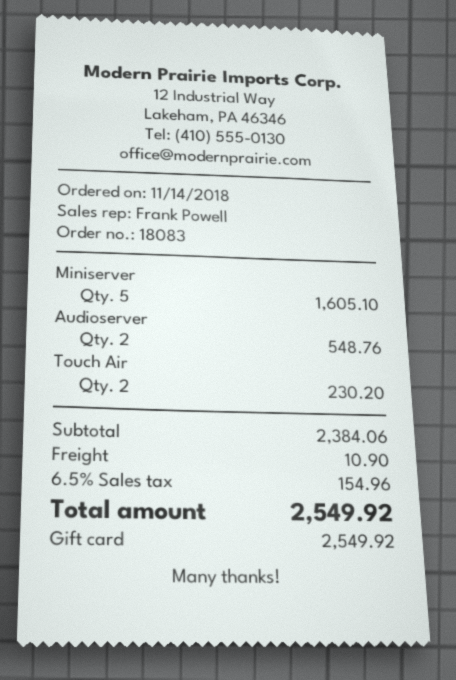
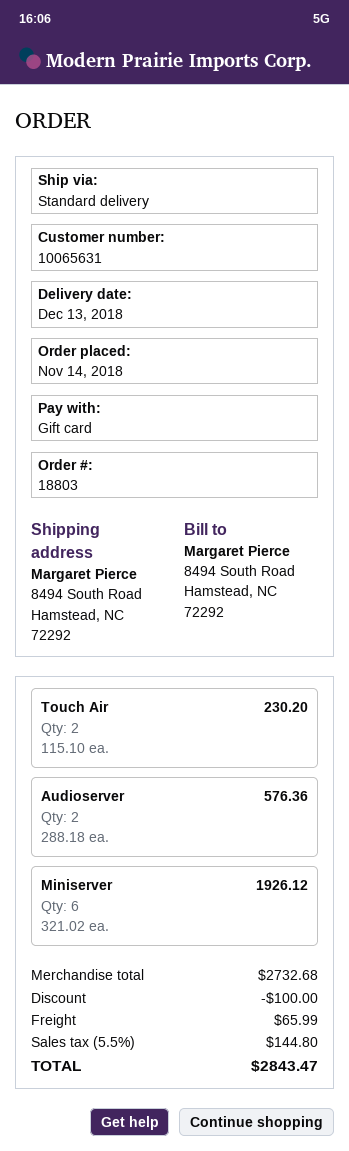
order number: 18083 -> 18803
Miniserver: 5 for 1605.10 -> 6 for 1926.12
Audioserver: 2 for 548.76 -> 2 for 576.36
subtotal: 2384.06 -> 2732.68
discount: none -> 100.00
shipping: 10.90 -> 65.99
tax: 6.5% = 154.96 -> 5.5% = 144.80
total: 2549.92 -> 2843.47

